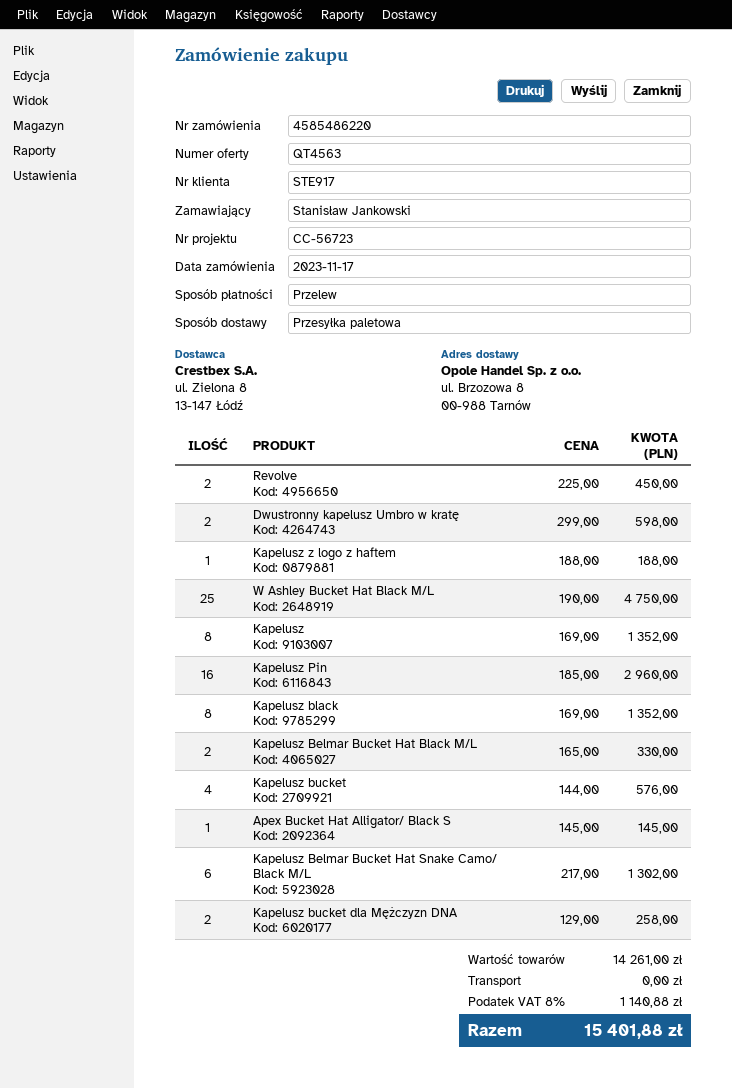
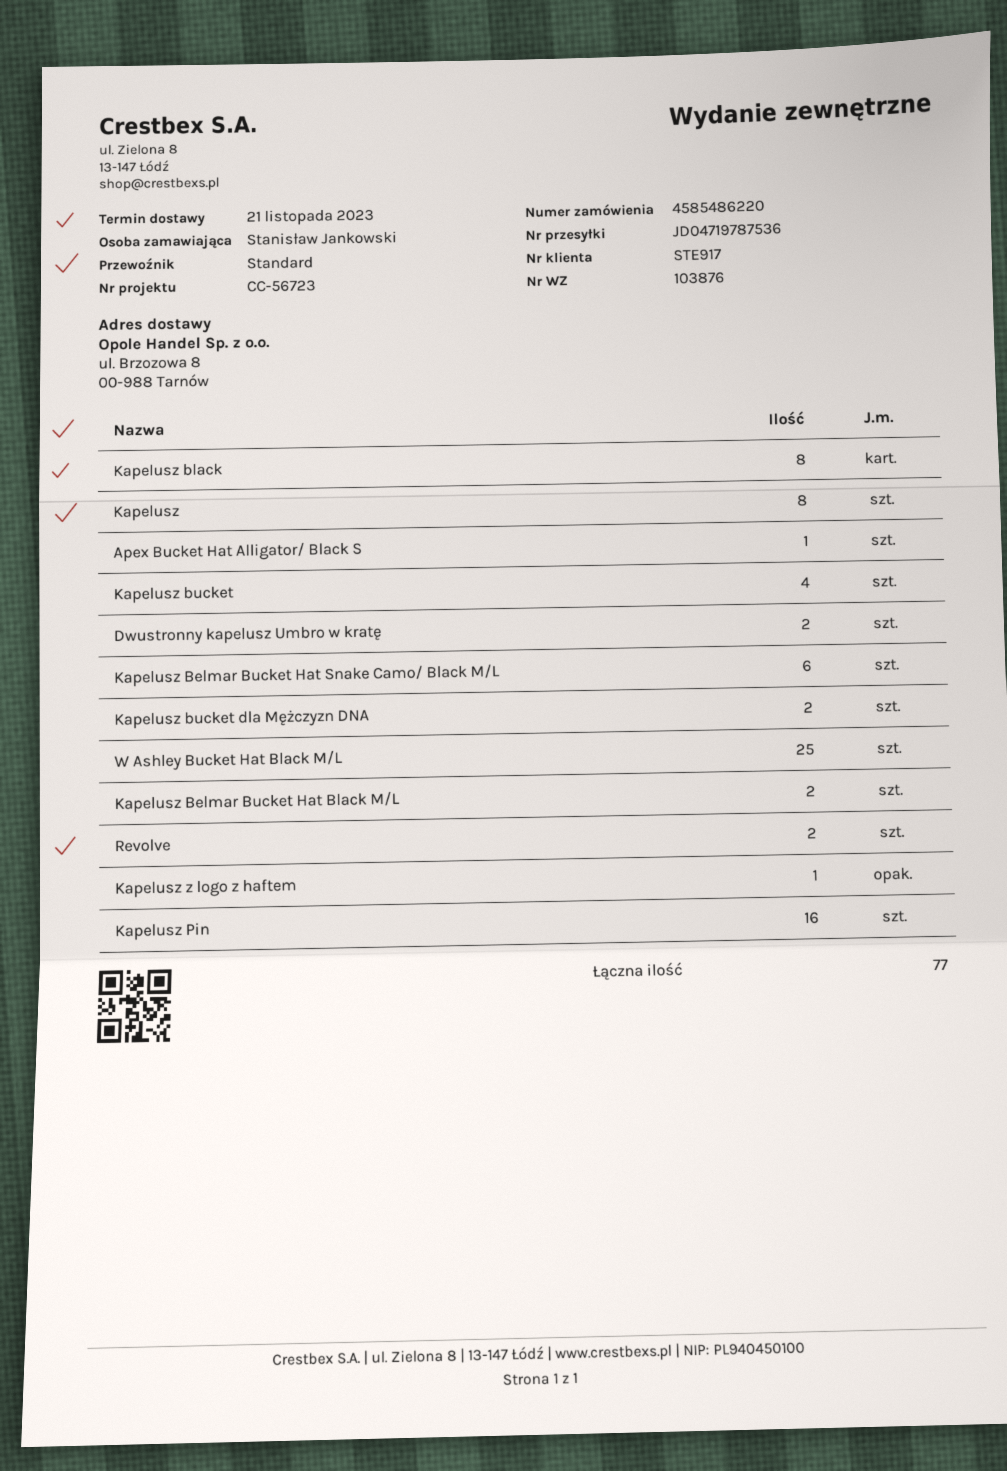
shipping method: pallet freight -> standard

